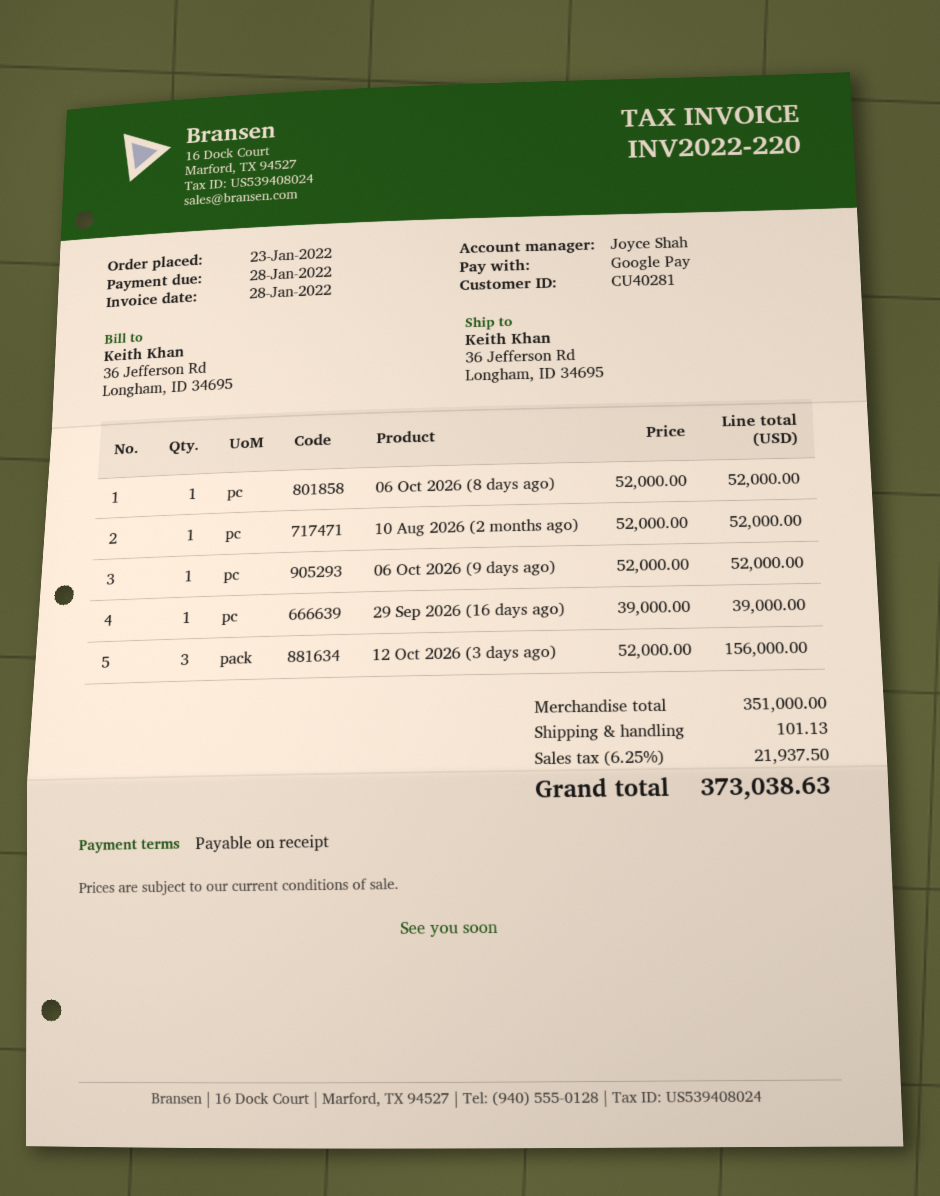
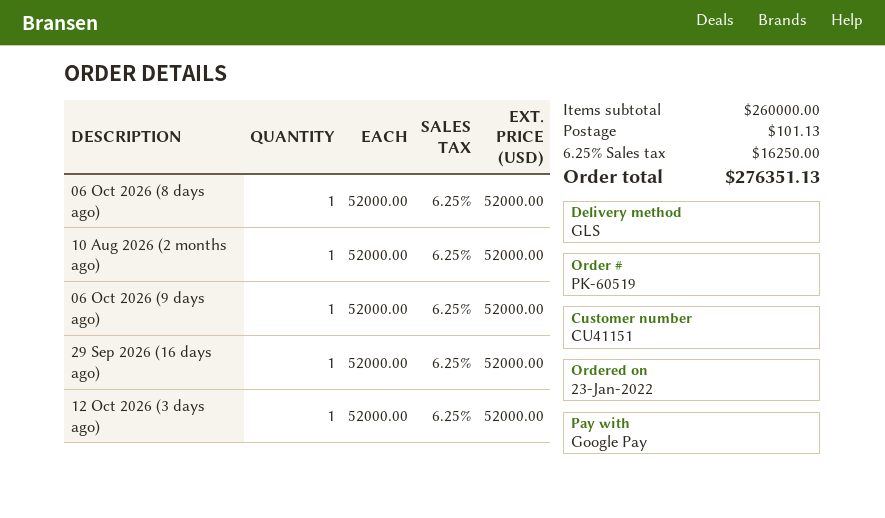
customer number: CU40281 -> CU41151
29 Sep 2026 (16 days ago): 1 x 39000.00 = 39000.00 -> 1 x 52000.00 = 52000.00
12 Oct 2026 (3 days ago): 3 x 52000.00 = 156000.00 -> 1 x 52000.00 = 52000.00
subtotal: 351000.00 -> 260000.00
tax: 6.25% = 21937.50 -> 6.25% = 16250.00
total: 373038.63 -> 276351.13

